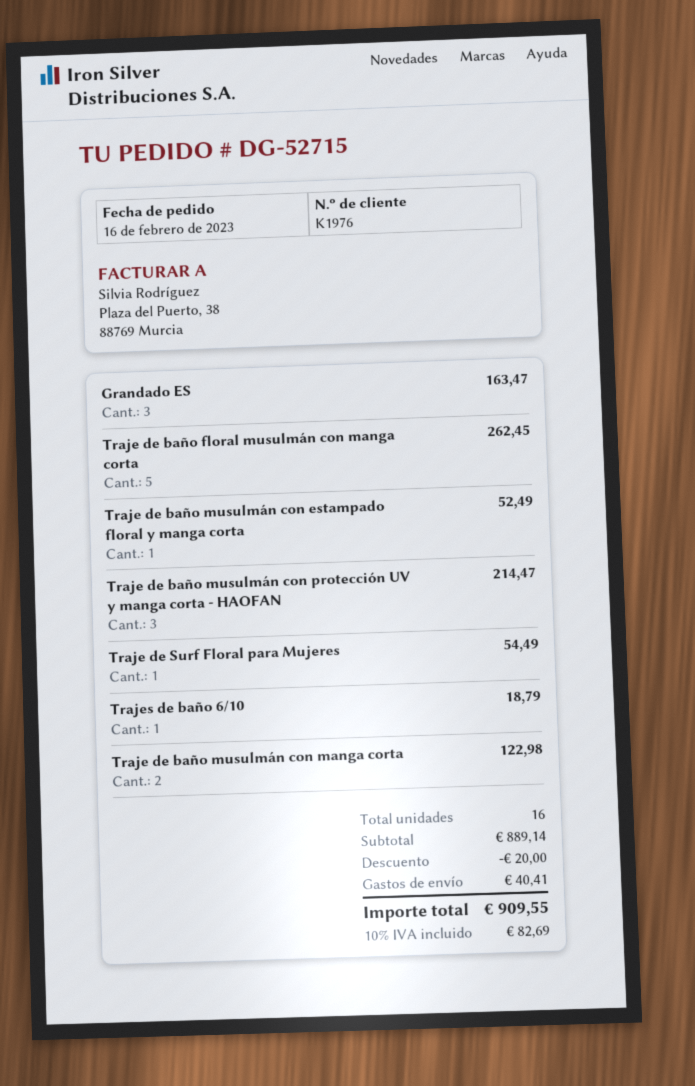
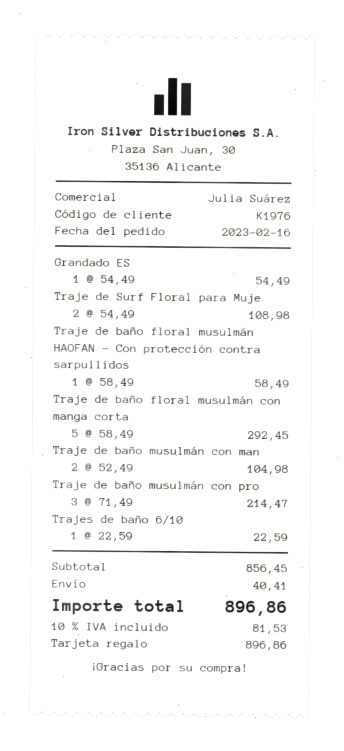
Grandado ES: 3 for 163.47 -> 1 for 54.49
Traje de baño floral musulmán con manga corta: 5 for 262.45 -> 5 for 292.45
Traje de baño musulmán con estampado floral y manga corta: 1 for 52.49 -> none
Traje de Surf Floral para Mujeres: 1 for 54.49 -> 2 for 108.98
Trajes de baño 6/10: 1 for 18.79 -> 1 for 22.59
Traje de baño musulmán con manga corta: 2 for 122.98 -> 2 for 104.98
Traje de baño floral musulmán HAOFAN - Con protección contra sarpullidos: none -> 1 for 58.49
subtotal: 889.14 -> 856.45
discount: 20.00 -> none
tax: 10% = 82.69 -> 10% = 81.53
total: 909.55 -> 896.86

